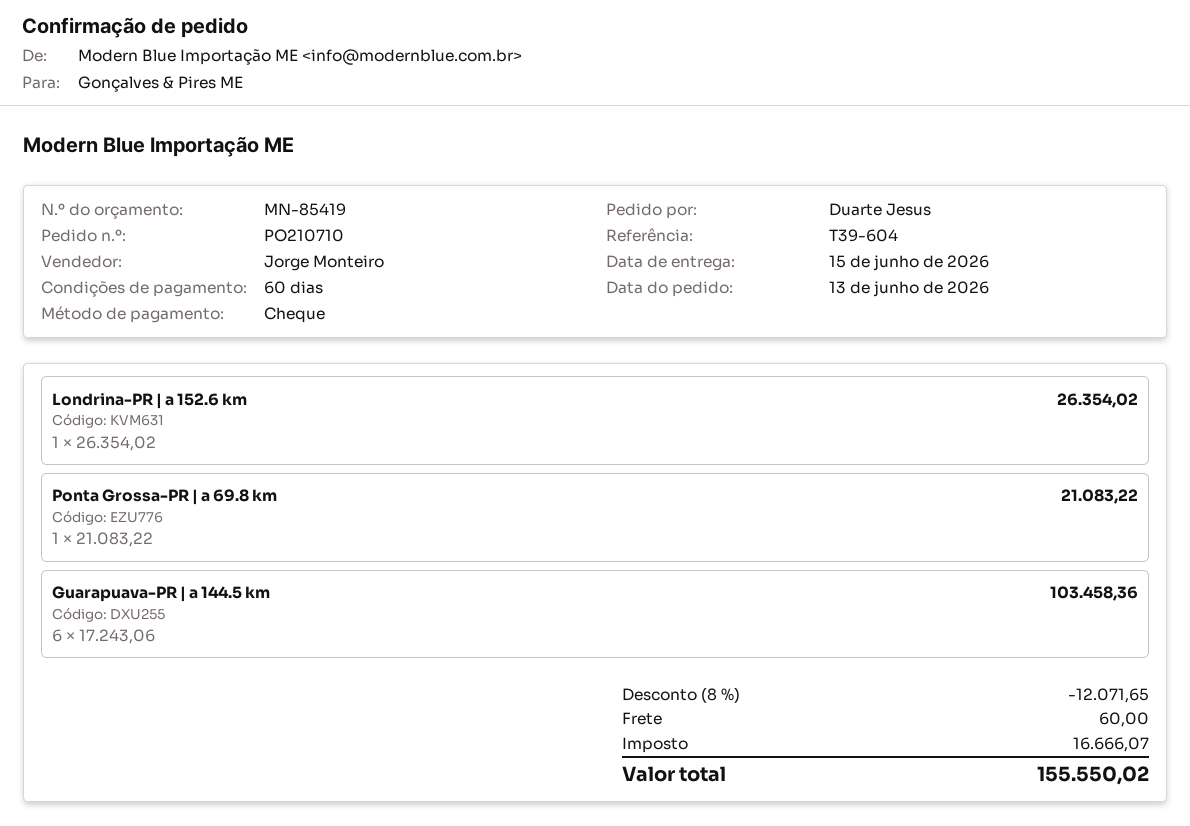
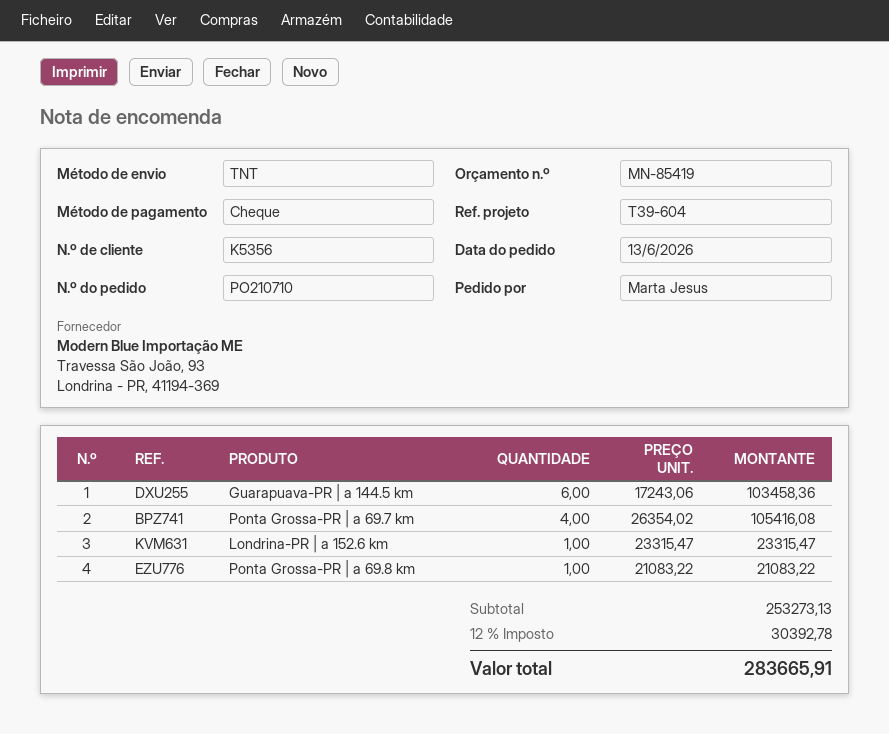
ordered by: Duarte Jesus -> Marta Jesus
Londrina-PR | a 152.6 km: 1 x 26354.02 = 26354.02 -> 1 x 23315.47 = 23315.47
Ponta Grossa-PR | a 69.7 km: none -> 4 x 26354.02 = 105416.08
discount: 8% = 12071.65 -> none
shipping: 60.00 -> none
tax: 16666.07 -> 30392.78
total: 155550.02 -> 283665.91

